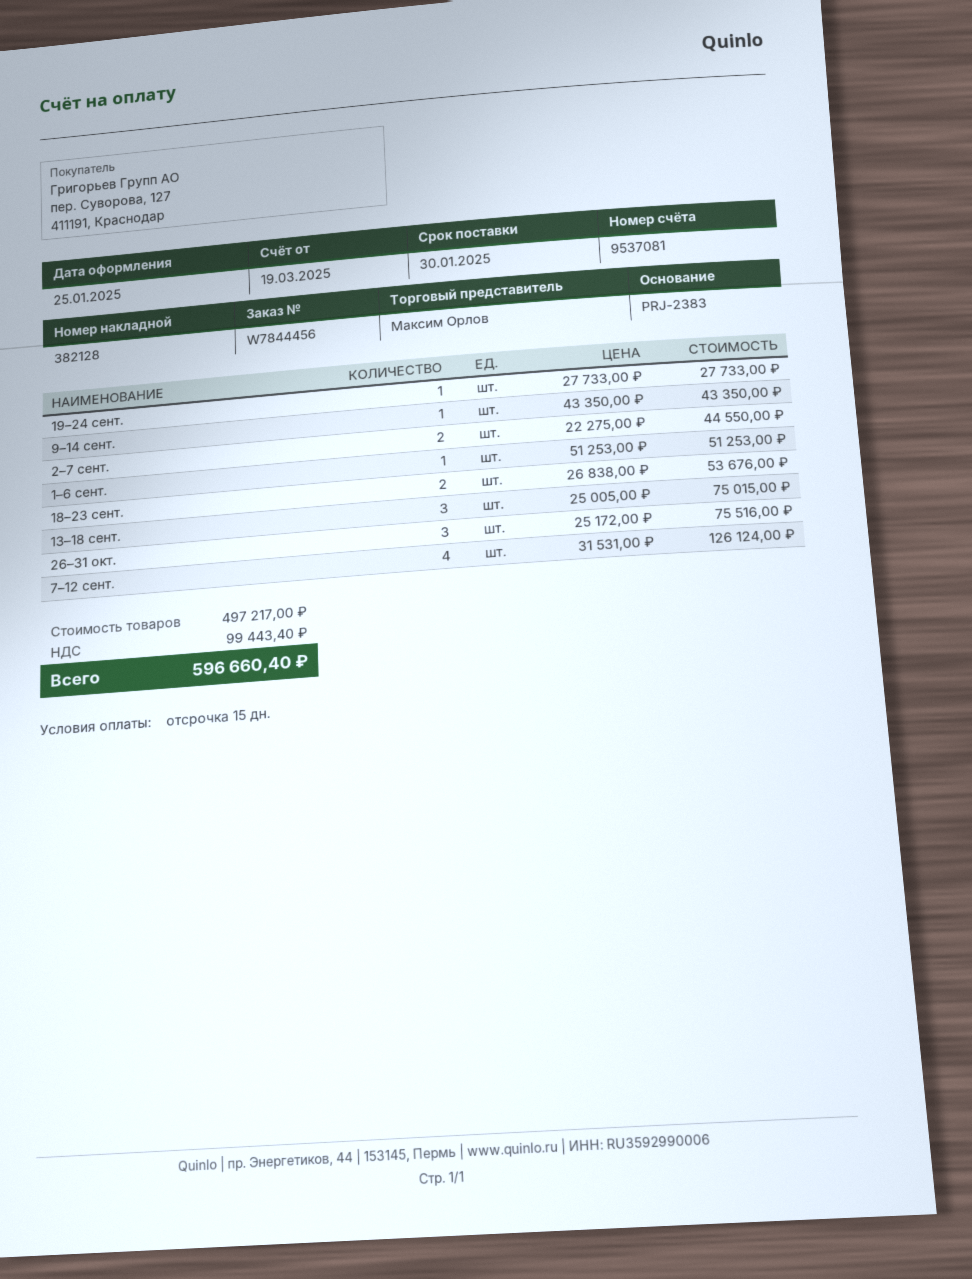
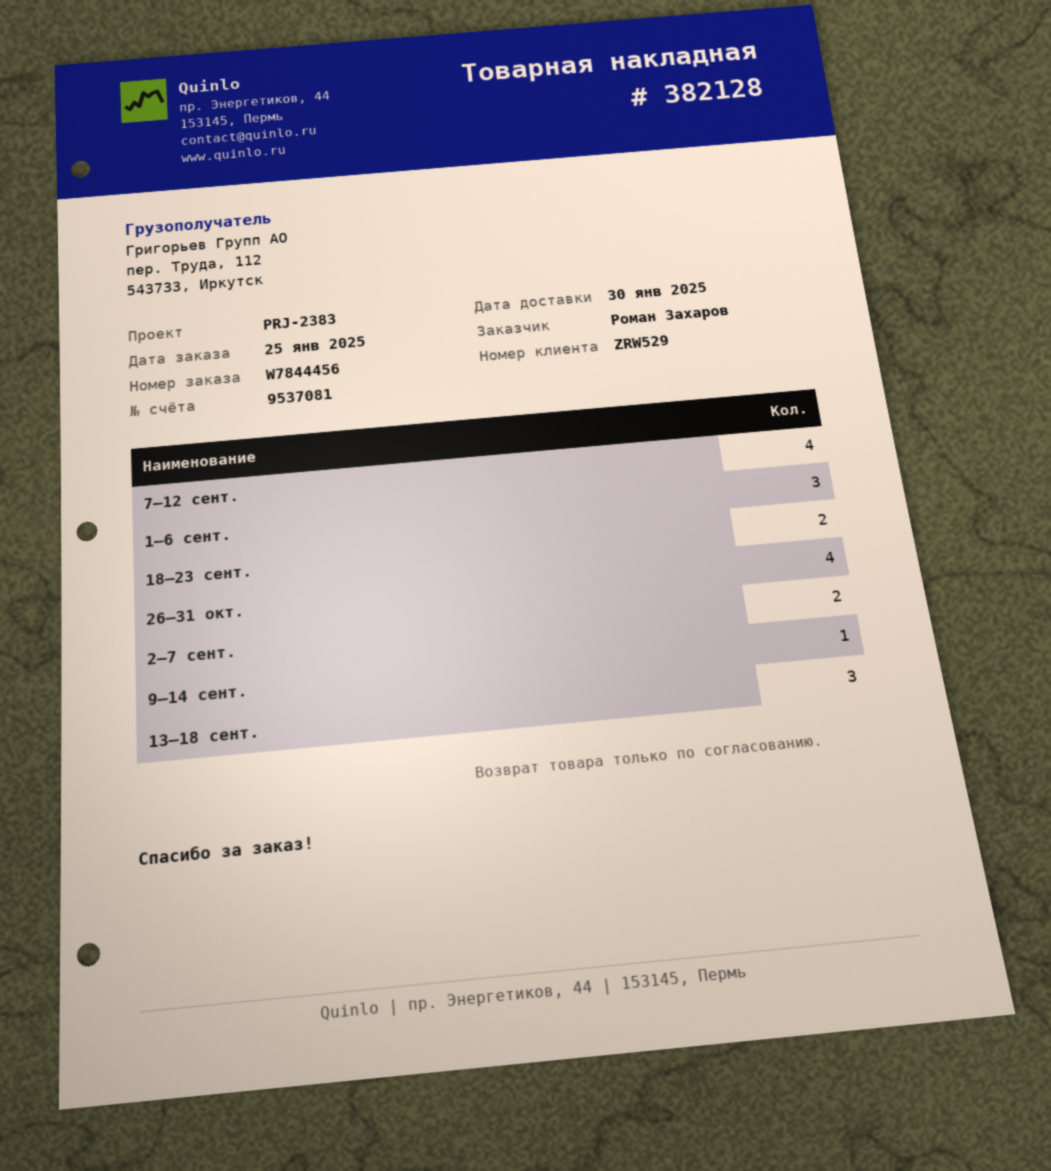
19–24 сент.: 1 -> none
1–6 сент.: 1 -> 3
26–31 окт.: 3 -> 4

